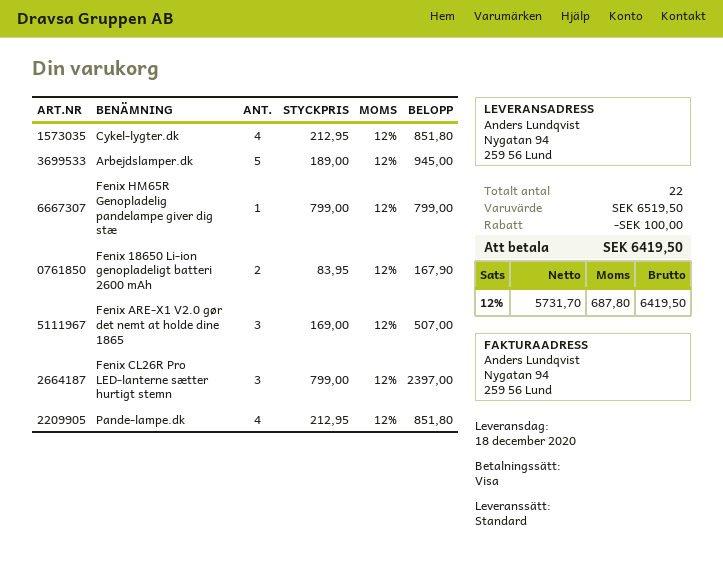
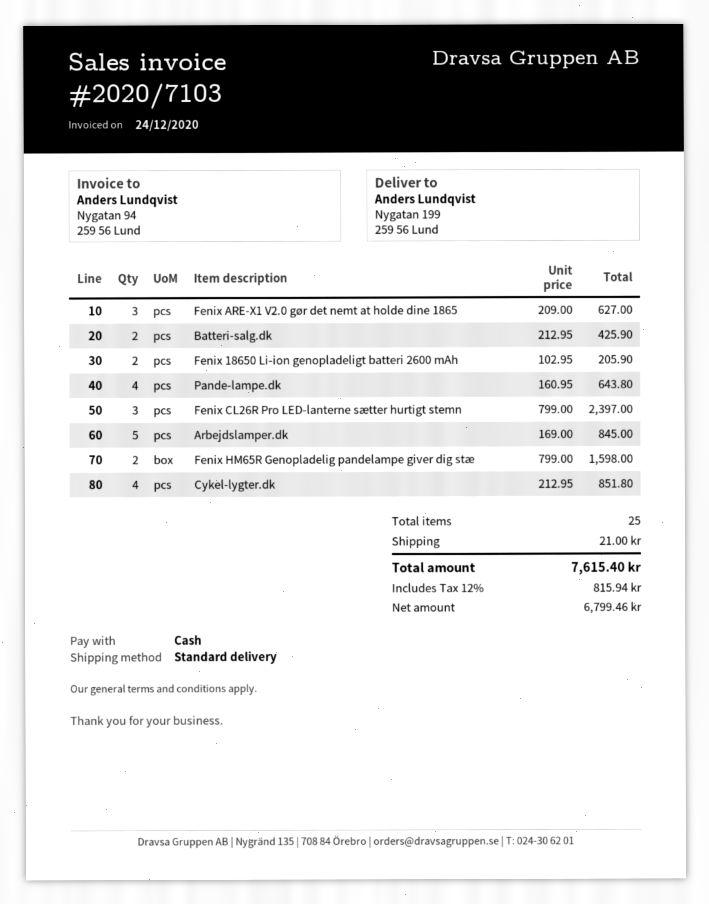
payment method: Visa -> cash
ship to: Nygatan 94, 259 56 Lund -> Nygatan 199, 259 56 Lund
Arbejdslamper.dk: 5 x 189.00 = 945.00 -> 5 x 169.00 = 845.00
Fenix HM65R Genopladelig pandelampe giver dig stæ: 1 x 799.00 = 799.00 -> 2 x 799.00 = 1598.00
Fenix 18650 Li-ion genopladeligt batteri 2600 mAh: 2 x 83.95 = 167.90 -> 2 x 102.95 = 205.90
Fenix ARE-X1 V2.0 gør det nemt at holde dine 1865: 3 x 169.00 = 507.00 -> 3 x 209.00 = 627.00
Pande-lampe.dk: 4 x 212.95 = 851.80 -> 4 x 160.95 = 643.80
Batteri-salg.dk: none -> 2 x 212.95 = 425.90
total quantity: 22 -> 25
discount: 100.00 -> none
shipping: none -> 21.00
net: 5731.70 -> 6799.46
tax: 12% = 687.80 -> 12% = 815.94
total: 6419.50 -> 7615.40

